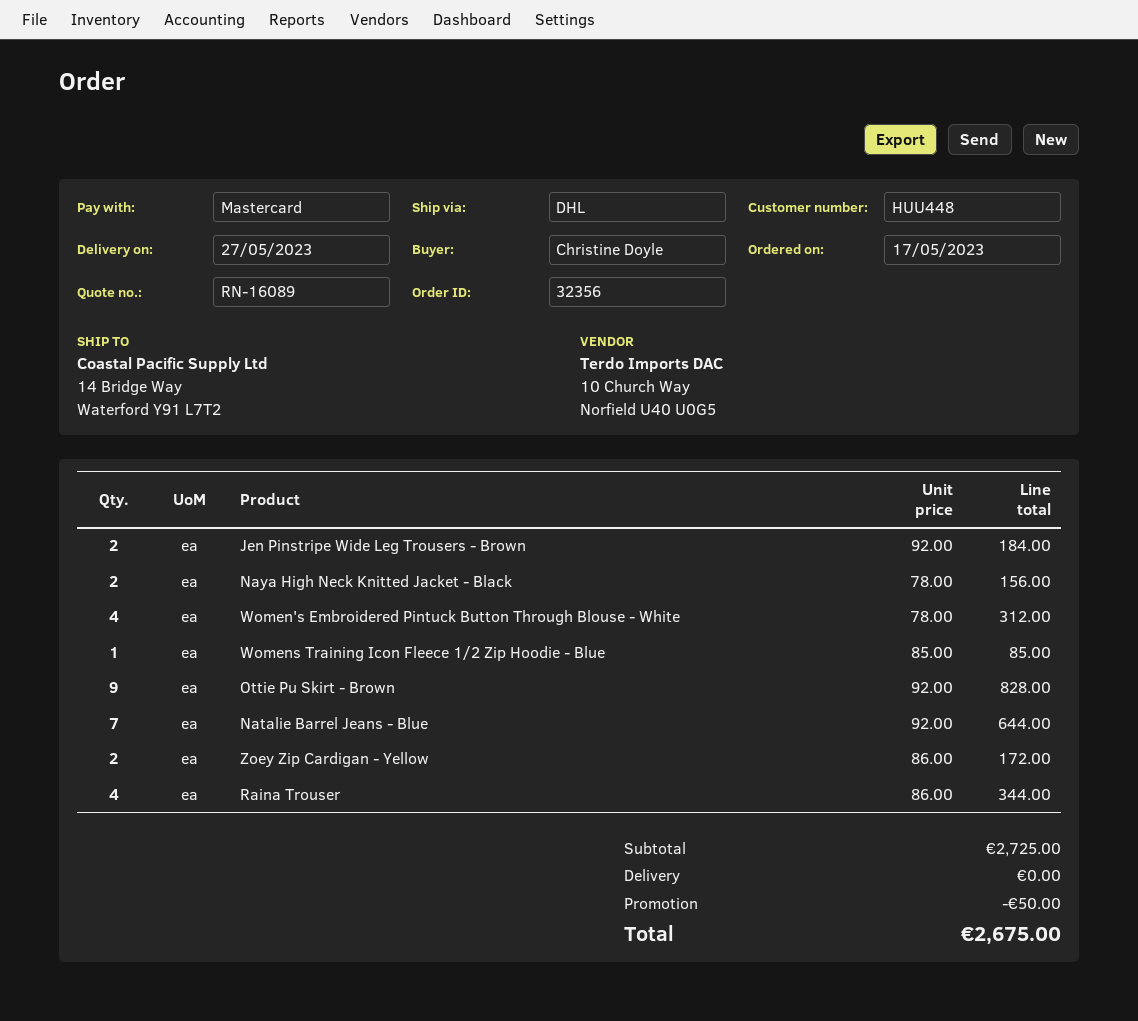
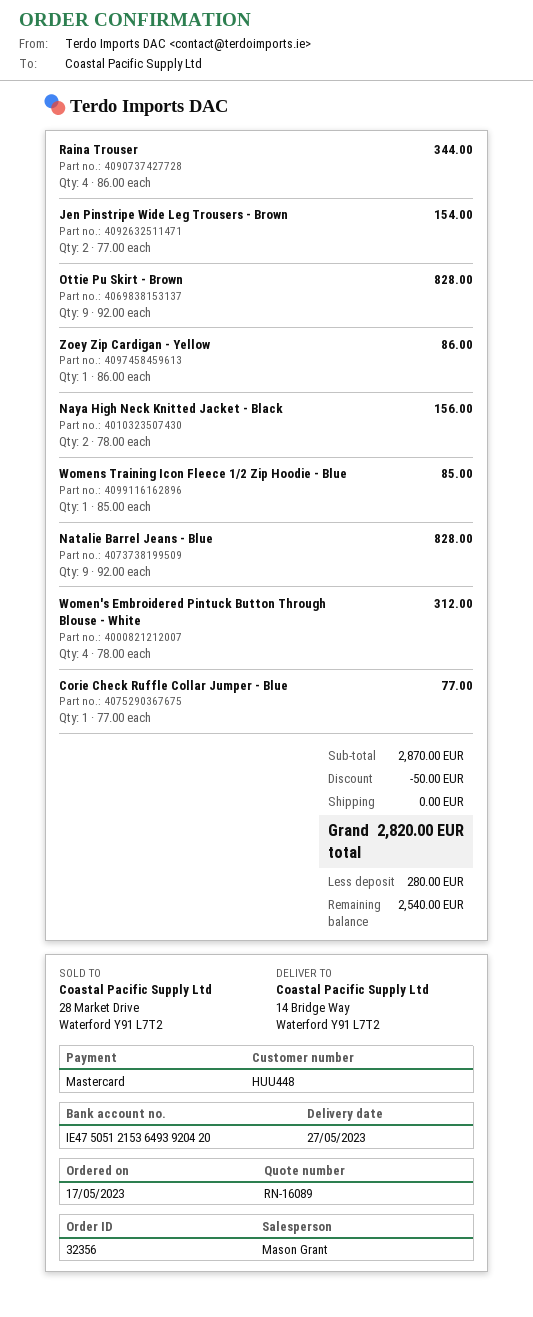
Jen Pinstripe Wide Leg Trousers - Brown: 2 x 92.00 = 184.00 -> 2 x 77.00 = 154.00
Natalie Barrel Jeans - Blue: 7 x 92.00 = 644.00 -> 9 x 92.00 = 828.00
Zoey Zip Cardigan - Yellow: 2 x 86.00 = 172.00 -> 1 x 86.00 = 86.00
Corie Check Ruffle Collar Jumper - Blue: none -> 1 x 77.00 = 77.00
subtotal: 2725.00 -> 2870.00
total: 2675.00 -> 2820.00

